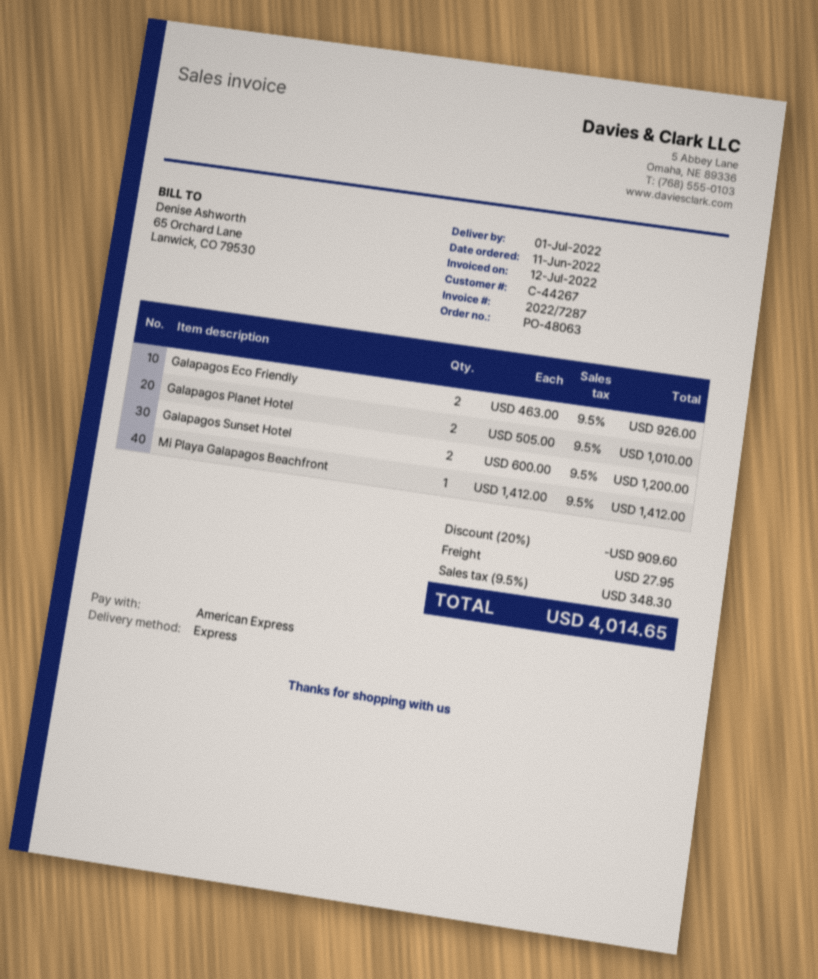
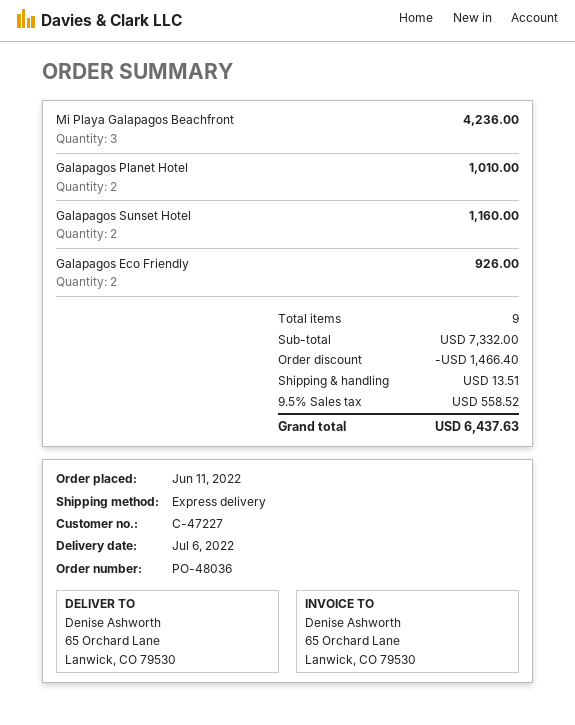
order number: PO-48063 -> PO-48036
delivery date: 2022-07-01 -> 2022-07-06
customer number: C-44267 -> C-47227
Galapagos Sunset Hotel: 2 for 1200.00 -> 2 for 1160.00
Mi Playa Galapagos Beachfront: 1 for 1412.00 -> 3 for 4236.00
discount: 909.60 -> 1466.40
shipping: 27.95 -> 13.51
tax: 9.5% = 348.30 -> 9.5% = 558.52
total: 4014.65 -> 6437.63

